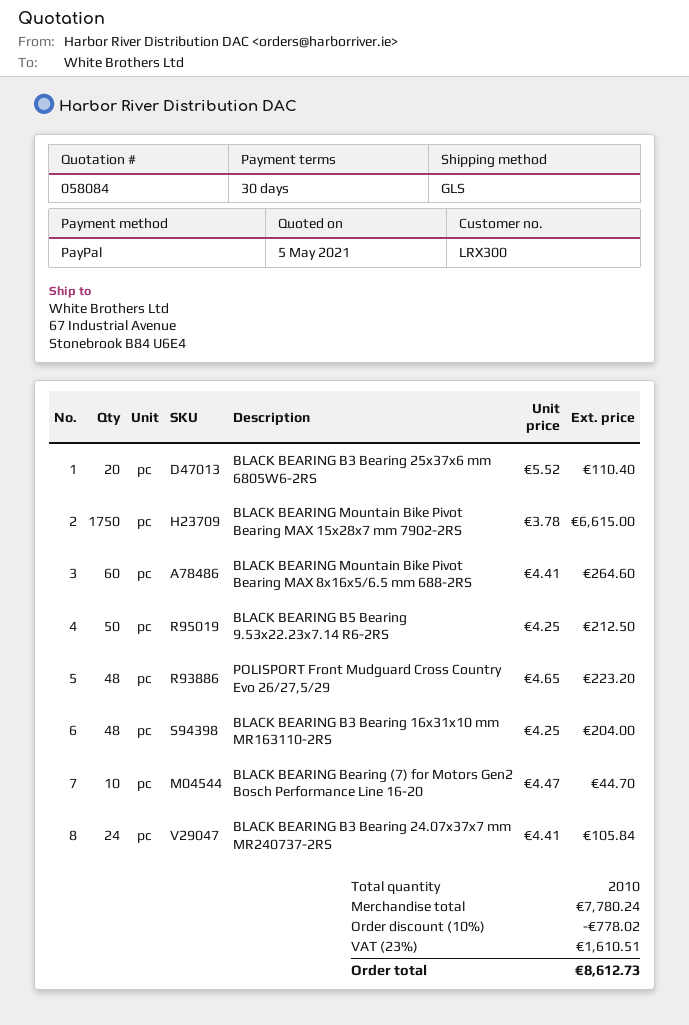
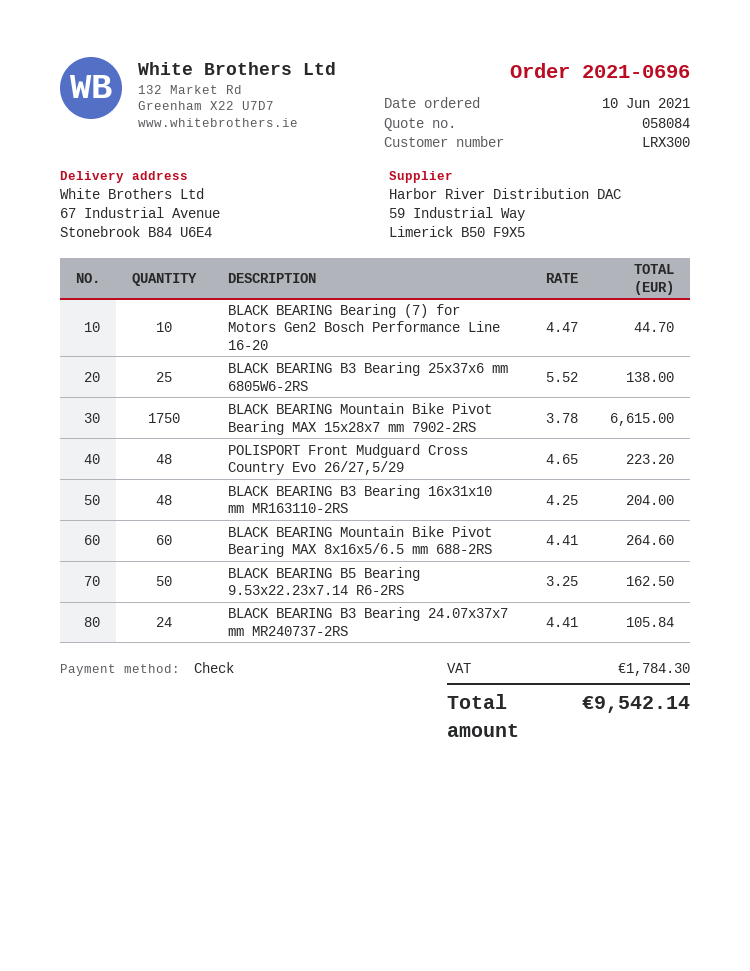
payment method: PayPal -> cheque
BLACK BEARING B3 Bearing 25x37x6 mm 6805W6-2RS: 20 x 5.52 = 110.40 -> 25 x 5.52 = 138.00
BLACK BEARING B5 Bearing 9.53x22.23x7.14 R6-2RS: 50 x 4.25 = 212.50 -> 50 x 3.25 = 162.50
discount: 10% = 778.02 -> none
tax: 1610.51 -> 1784.30
total: 8612.73 -> 9542.14

